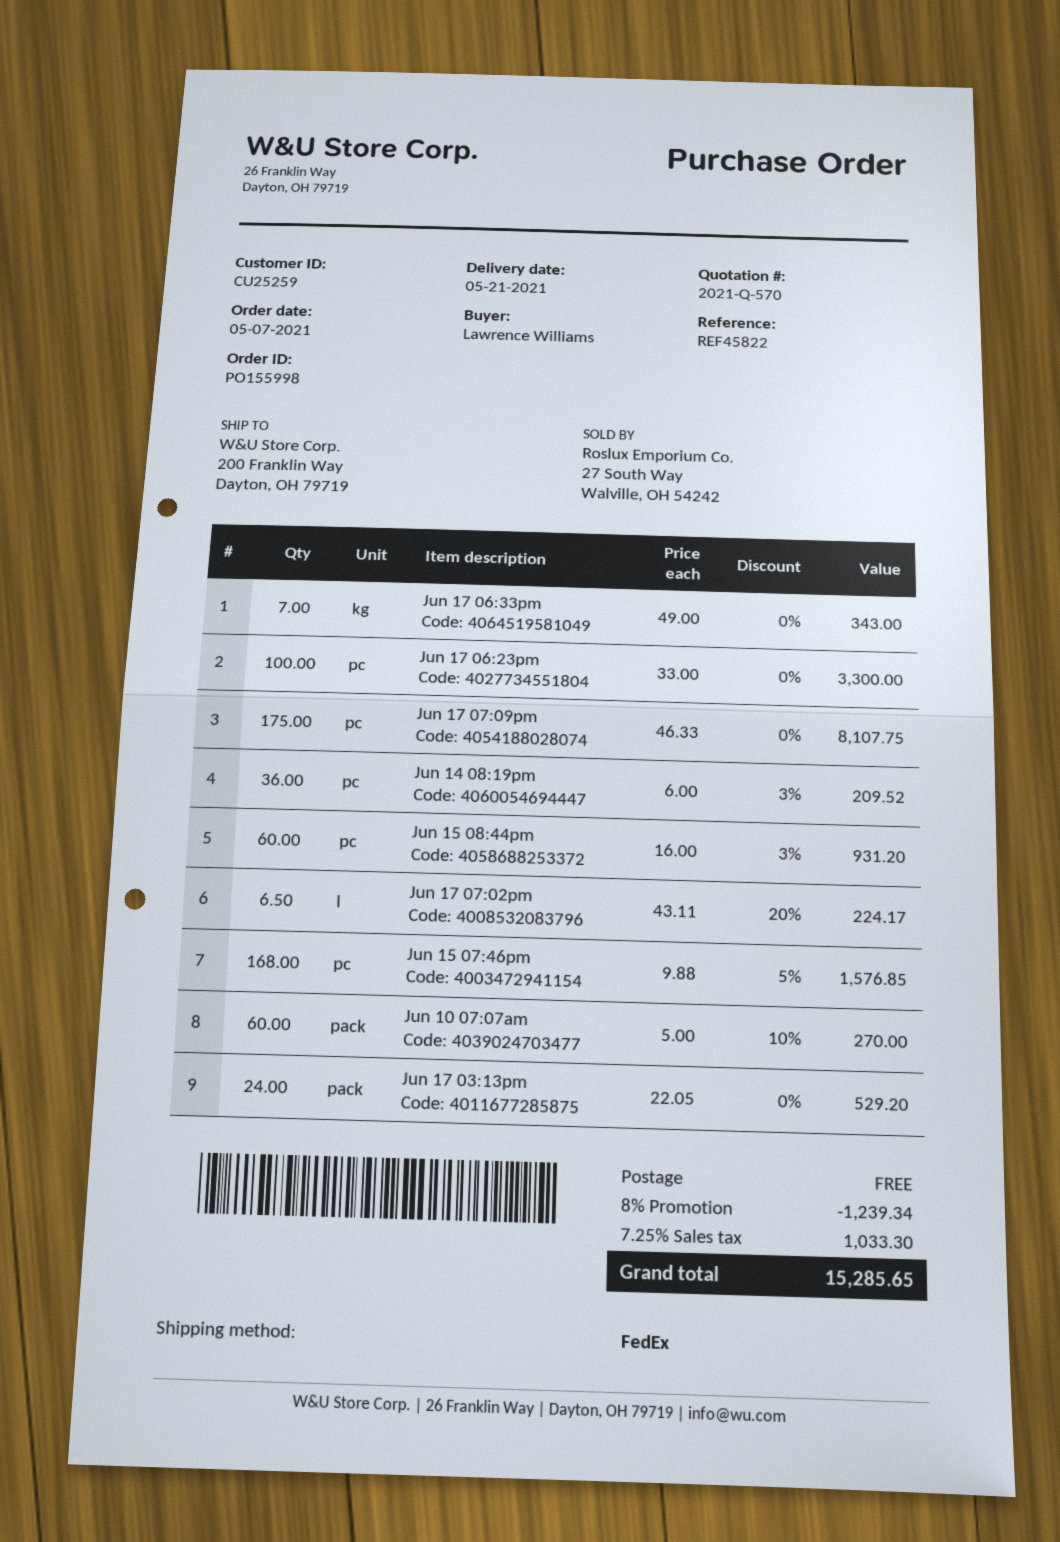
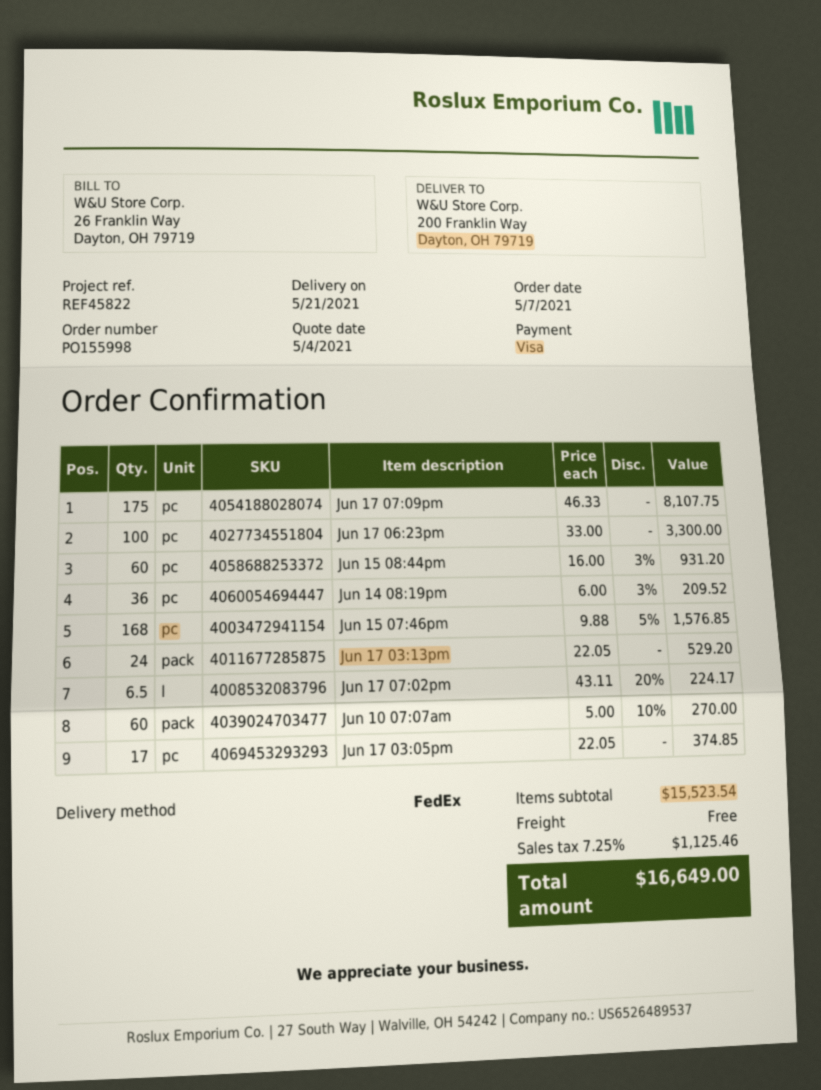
Jun 17 06:33pm: 7 x 49.00 = 343.00 -> none
Jun 17 03:05pm: none -> 17 x 22.05 = 374.85
discount: 8% = 1239.34 -> none
tax: 7.25% = 1033.30 -> 7.25% = 1125.46
total: 15285.65 -> 16649.00

